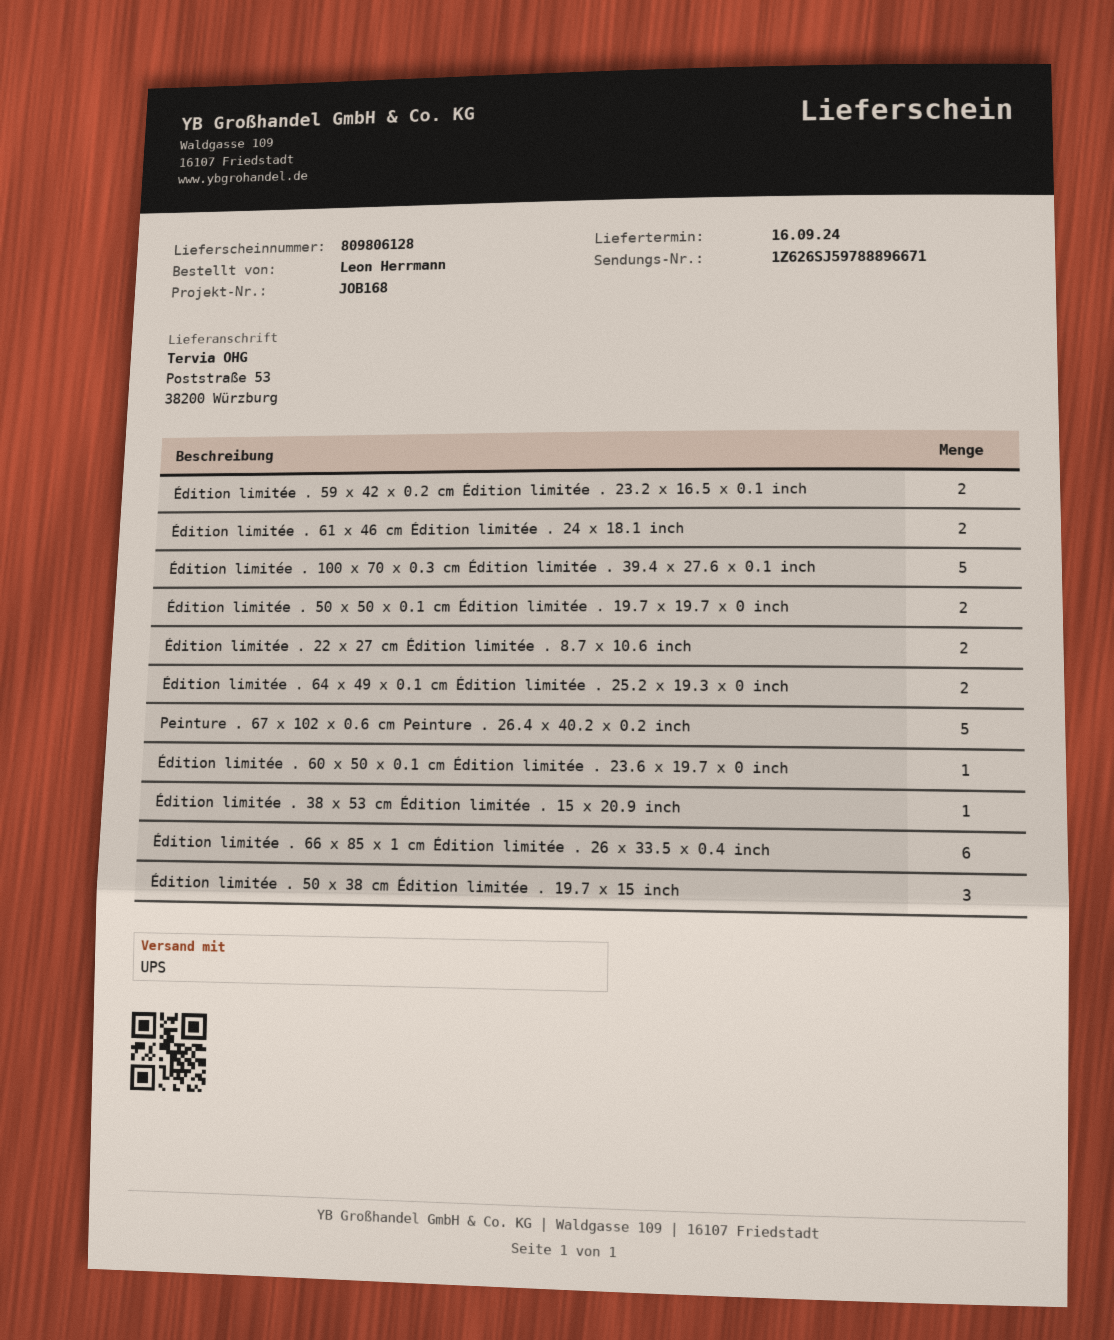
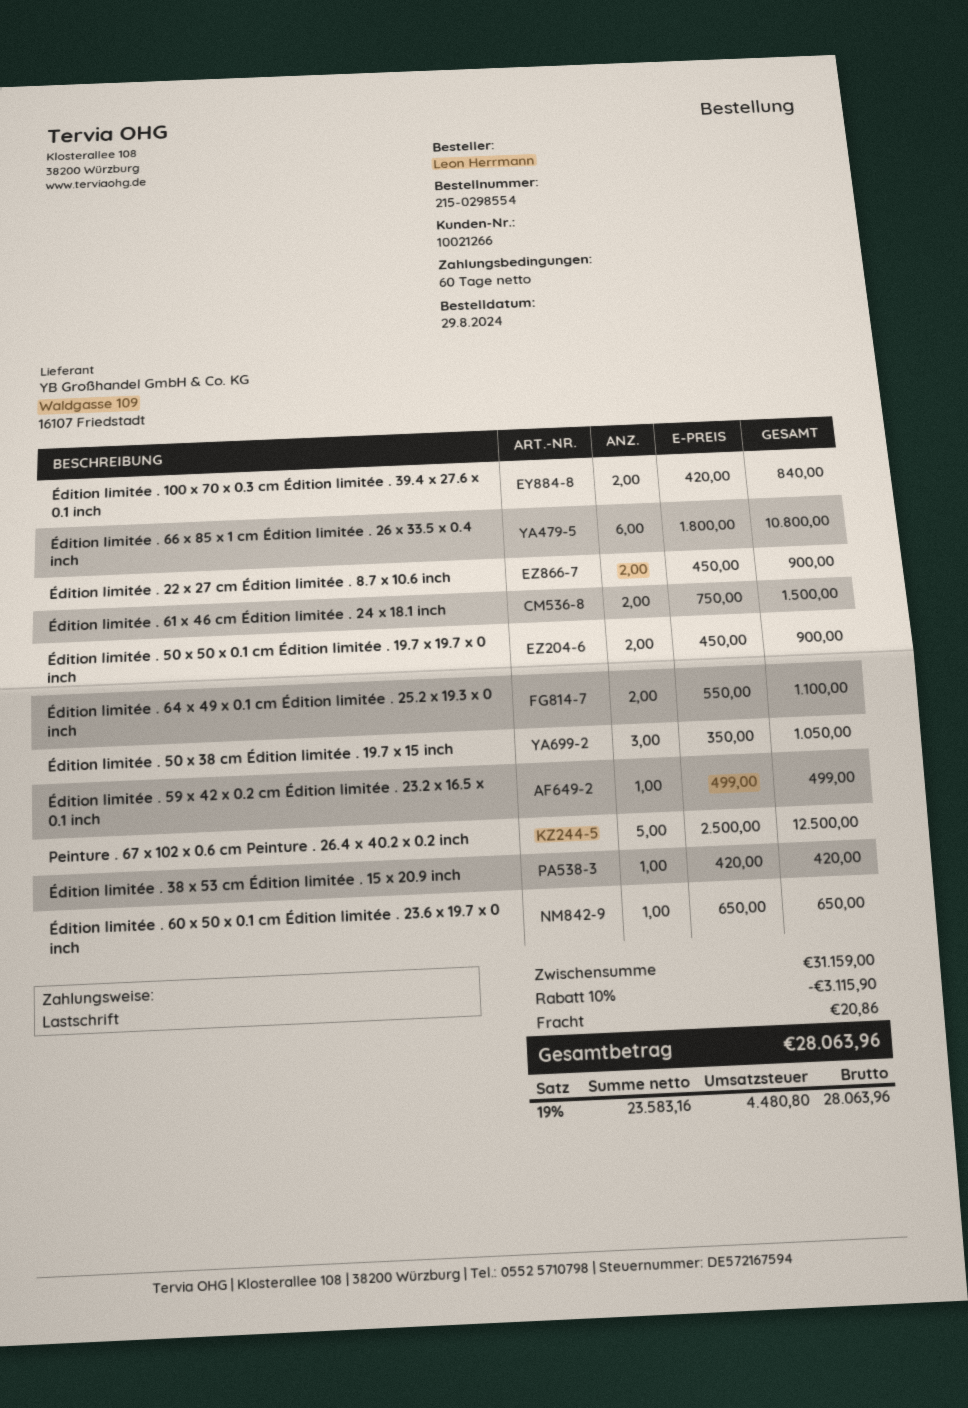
Édition limitée . 59 x 42 x 0.2 cm Édition limitée . 23.2 x 16.5 x 0.1 inch: 2 -> 1
Édition limitée . 100 x 70 x 0.3 cm Édition limitée . 39.4 x 27.6 x 0.1 inch: 5 -> 2

